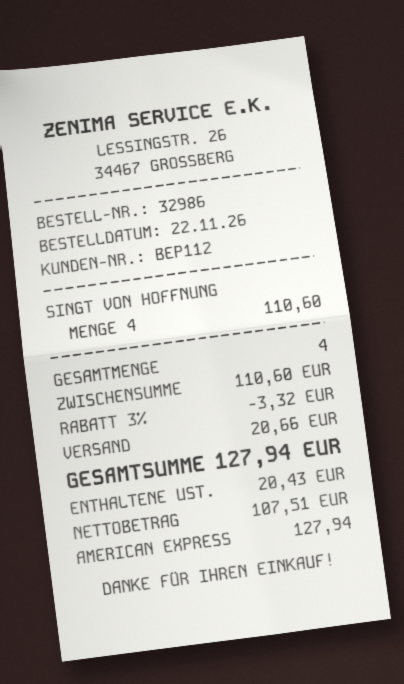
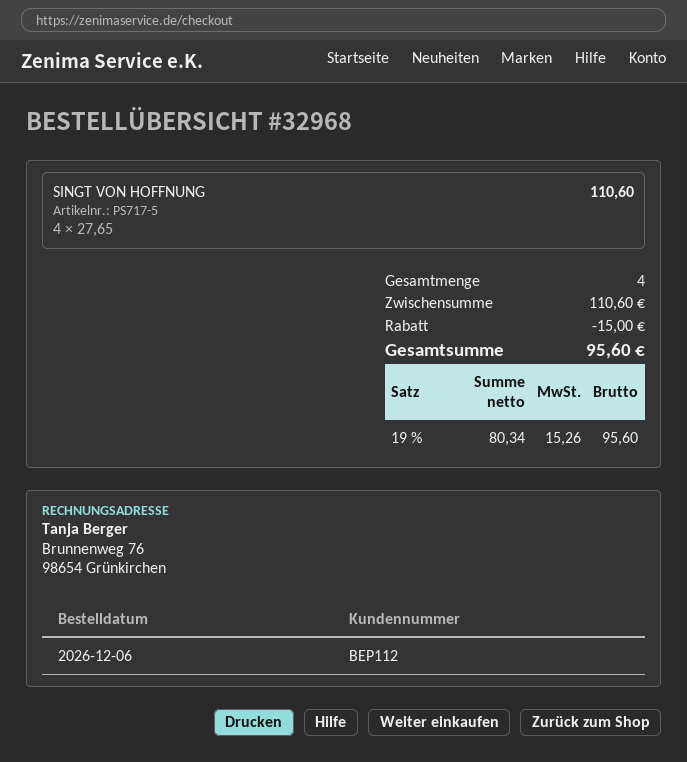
order number: 32986 -> 32968
order date: 2026-11-22 -> 2026-12-06
discount: 3.32 -> 15.00
shipping: 20.66 -> none
net: 107.51 -> 80.34
tax: 20.43 -> 15.26
total: 127.94 -> 95.60

